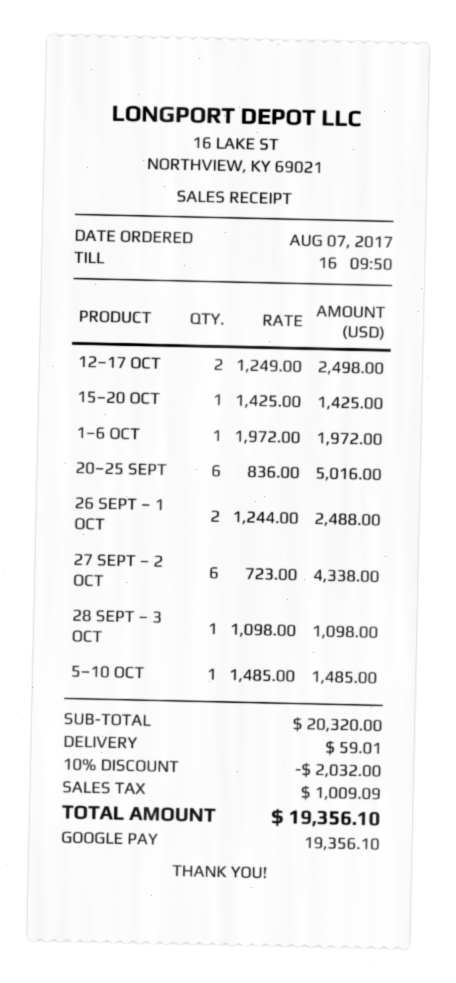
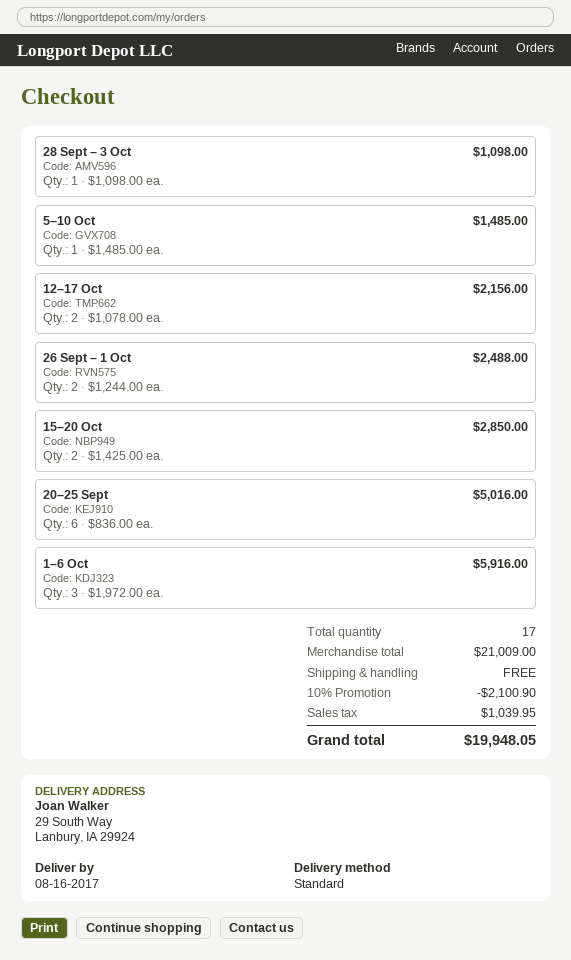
12–17 OCT: 2 x 1249.00 = 2498.00 -> 2 x 1078.00 = 2156.00
15–20 OCT: 1 x 1425.00 = 1425.00 -> 2 x 1425.00 = 2850.00
1–6 OCT: 1 x 1972.00 = 1972.00 -> 3 x 1972.00 = 5916.00
27 SEPT – 2 OCT: 6 x 723.00 = 4338.00 -> none
subtotal: 20320.00 -> 21009.00
discount: 10% = 2032.00 -> 10% = 2100.90
shipping: 59.01 -> 0.00
tax: 1009.09 -> 1039.95
total: 19356.10 -> 19948.05

